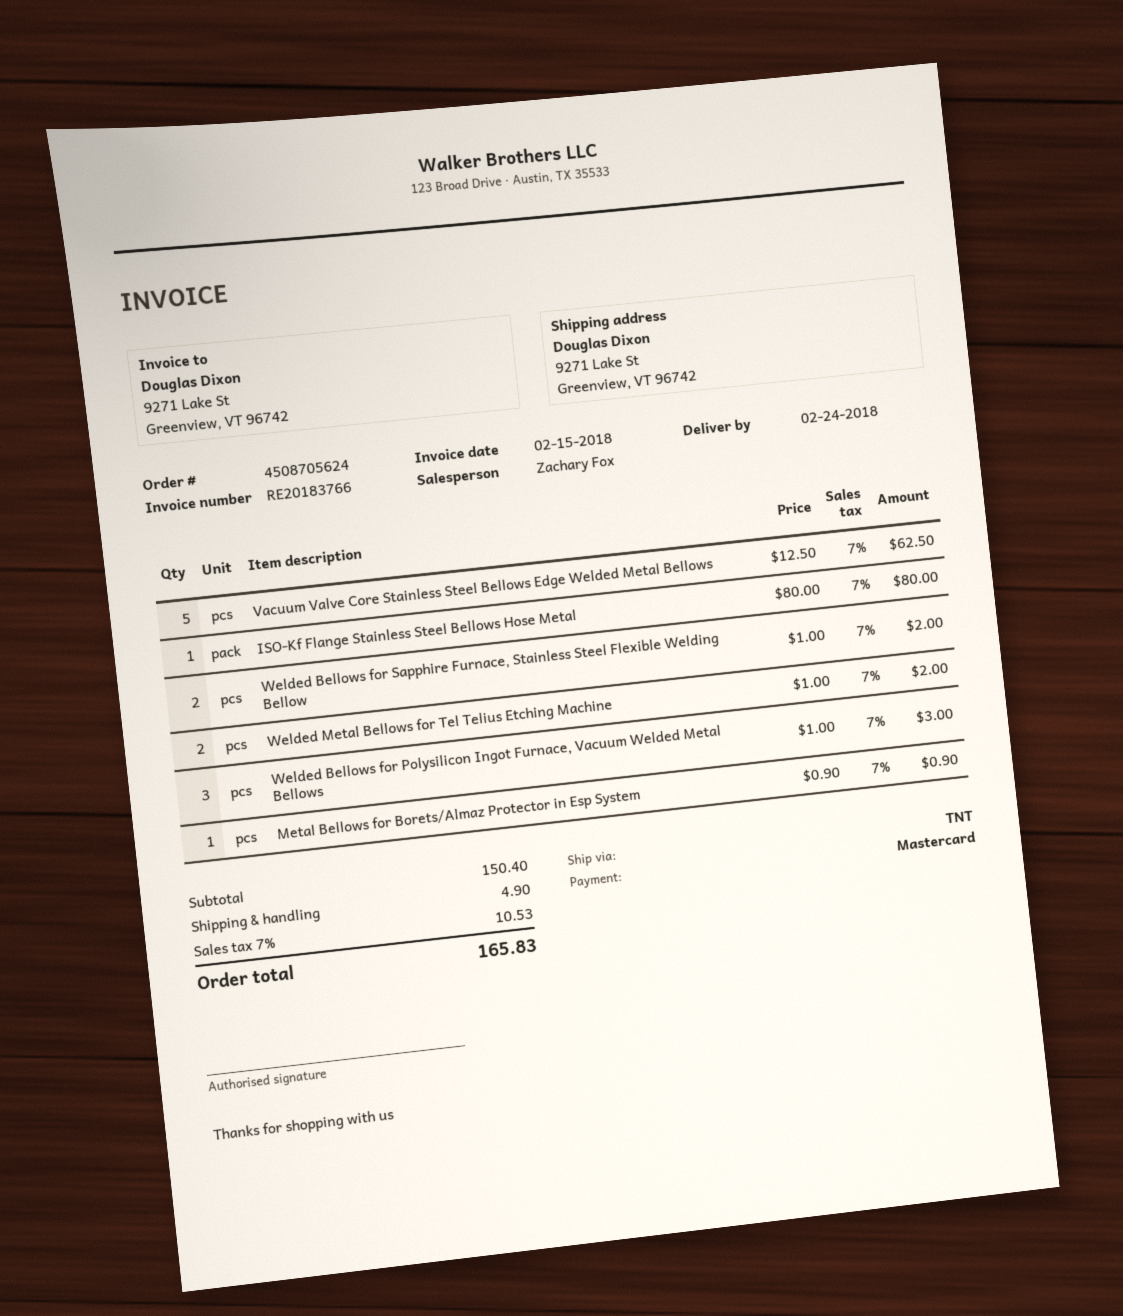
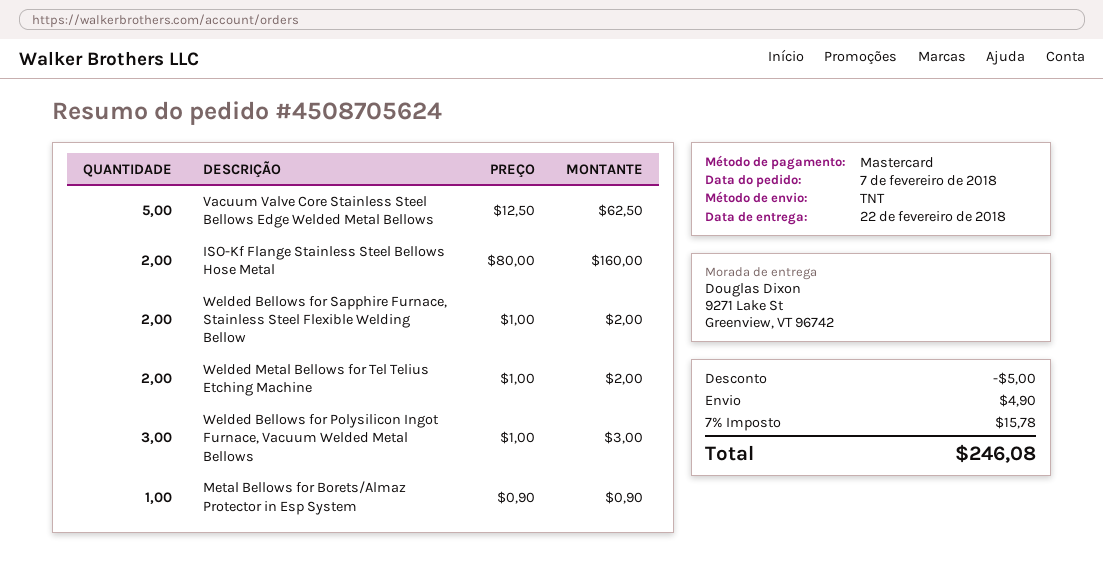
delivery date: 2018-02-24 -> 2018-02-22
ISO-Kf Flange Stainless Steel Bellows Hose Metal: 1 x 80.00 = 80.00 -> 2 x 80.00 = 160.00
discount: none -> 5.00
tax: 7% = 10.53 -> 7% = 15.78
total: 165.83 -> 246.08

